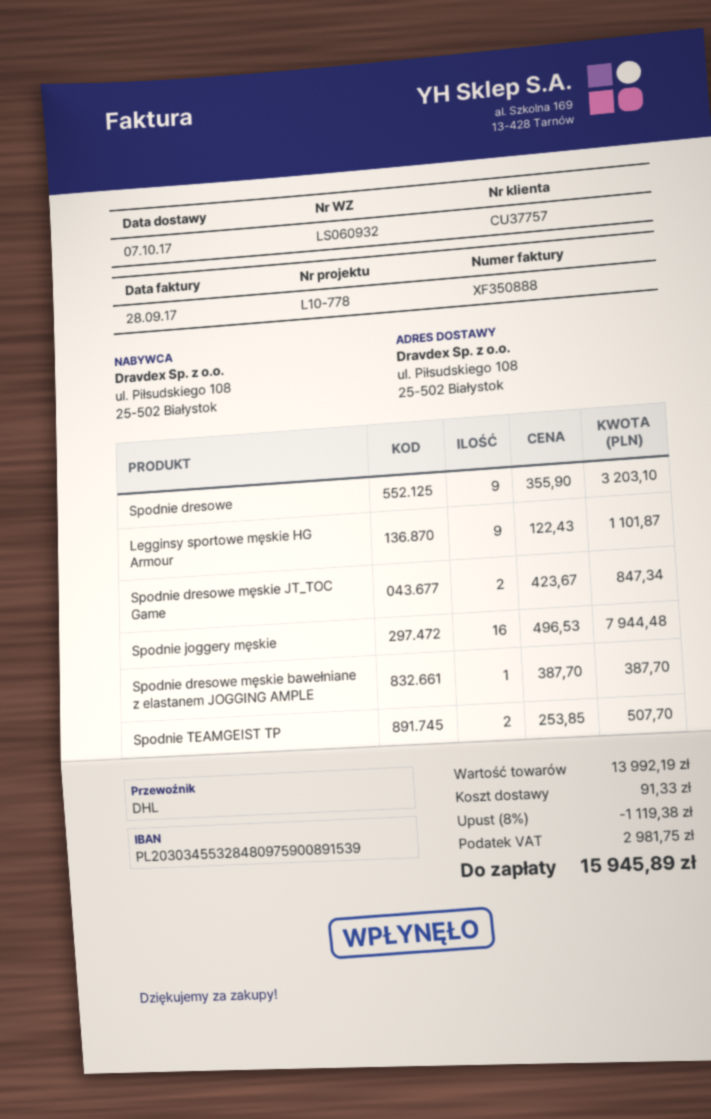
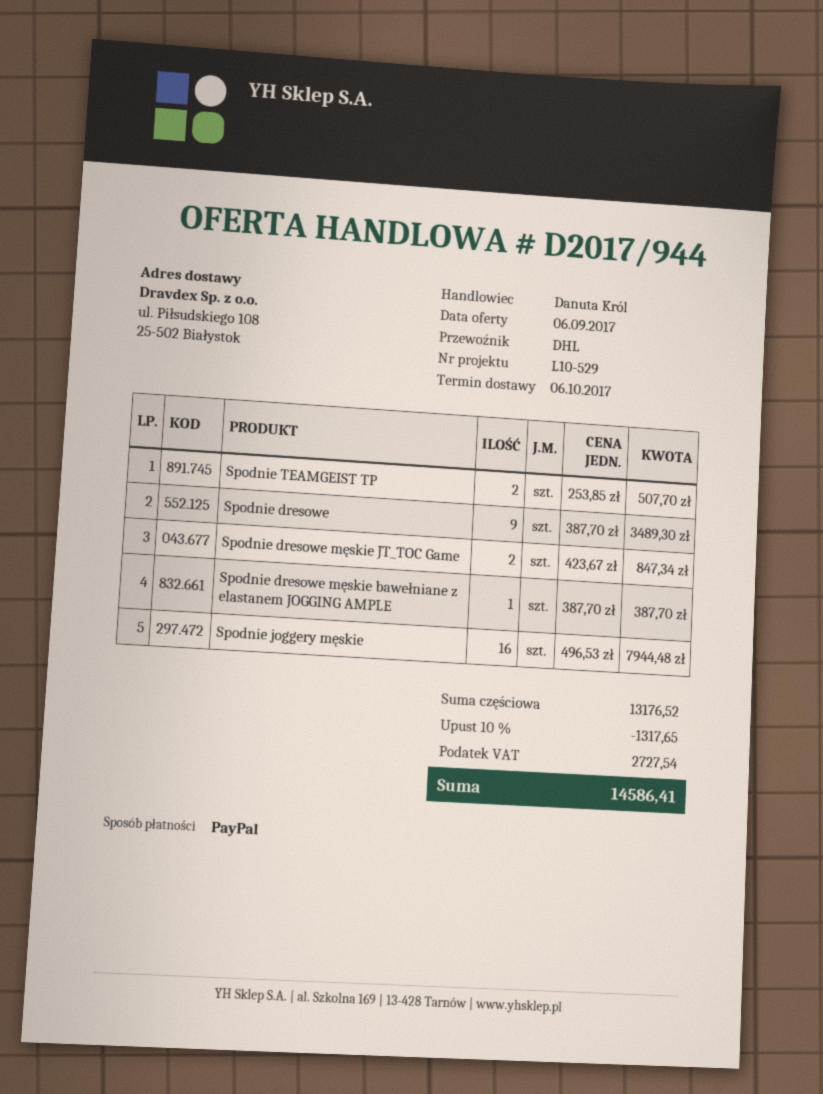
delivery date: 2017-10-07 -> 2017-10-06
reference: L10-778 -> L10-529
Spodnie dresowe: 9 x 355.90 = 3203.10 -> 9 x 387.70 = 3489.30
Legginsy sportowe męskie HG Armour: 9 x 122.43 = 1101.87 -> none
subtotal: 13992.19 -> 13176.52
discount: 8% = 1119.38 -> 10% = 1317.65
shipping: 91.33 -> none
tax: 2981.75 -> 2727.54
total: 15945.89 -> 14586.41

